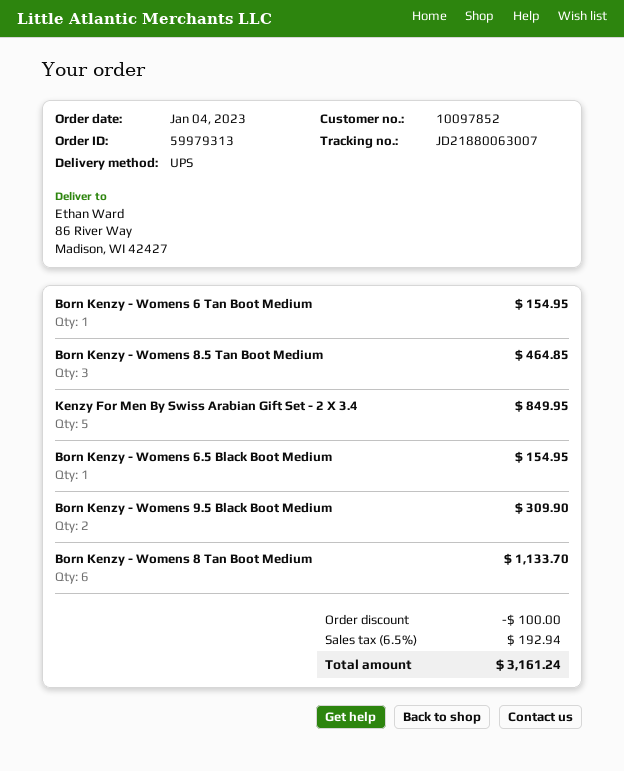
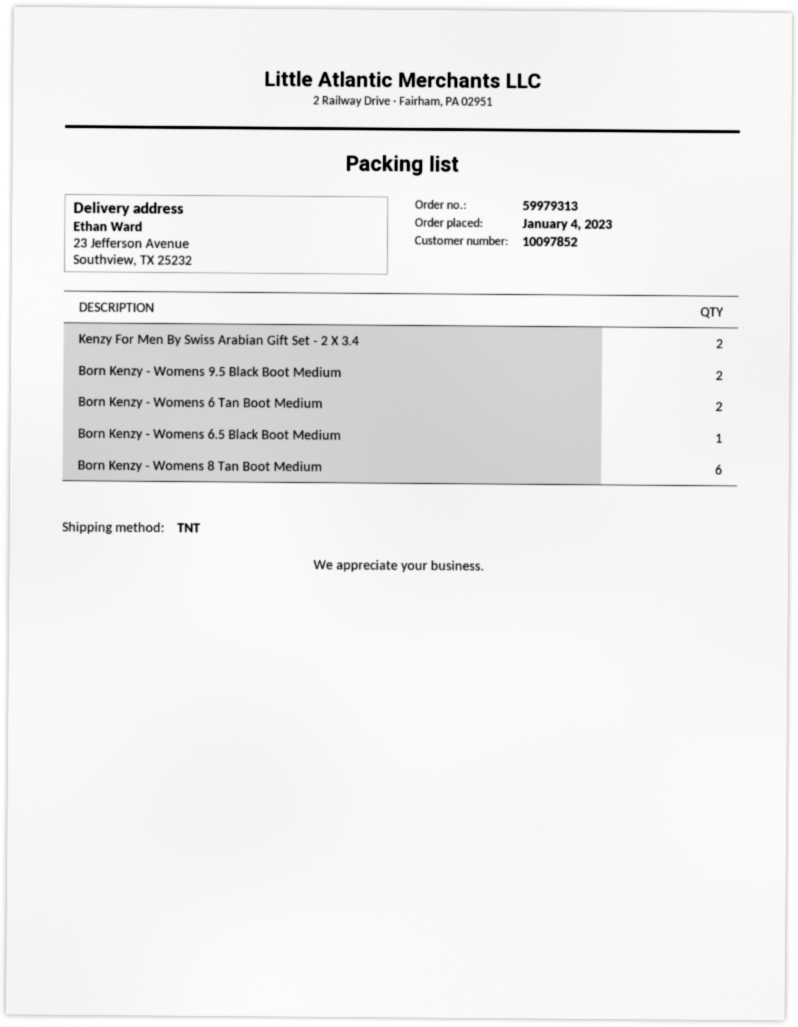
shipping method: UPS -> TNT
ship to: 86 River Way, Madison, WI 42427 -> 23 Jefferson Avenue, Southview, TX 25232
Born Kenzy - Womens 6 Tan Boot Medium: 1 -> 2
Born Kenzy - Womens 8.5 Tan Boot Medium: 3 -> none
Kenzy For Men By Swiss Arabian Gift Set - 2 X 3.4: 5 -> 2

